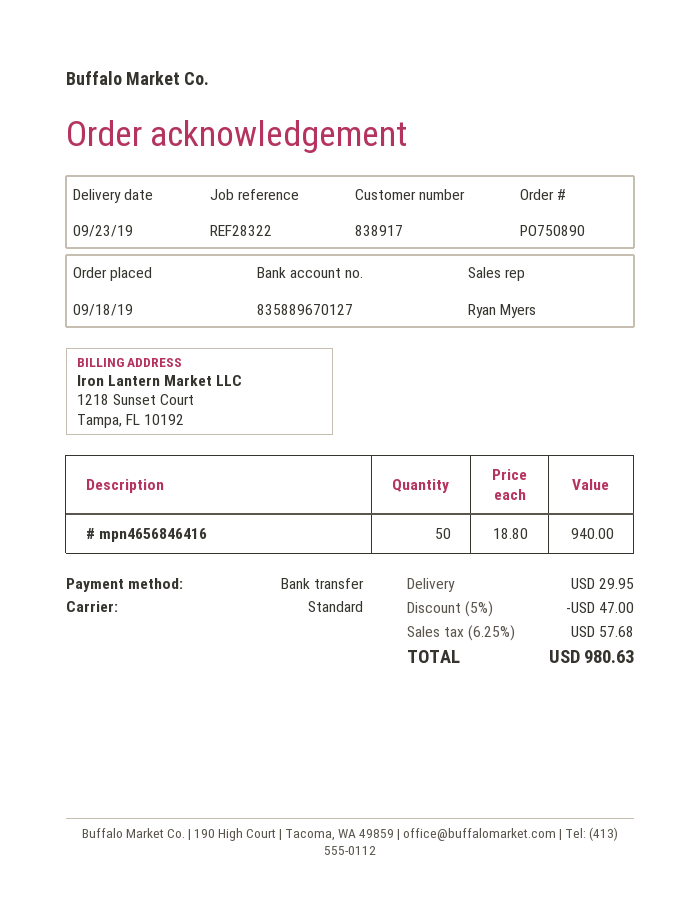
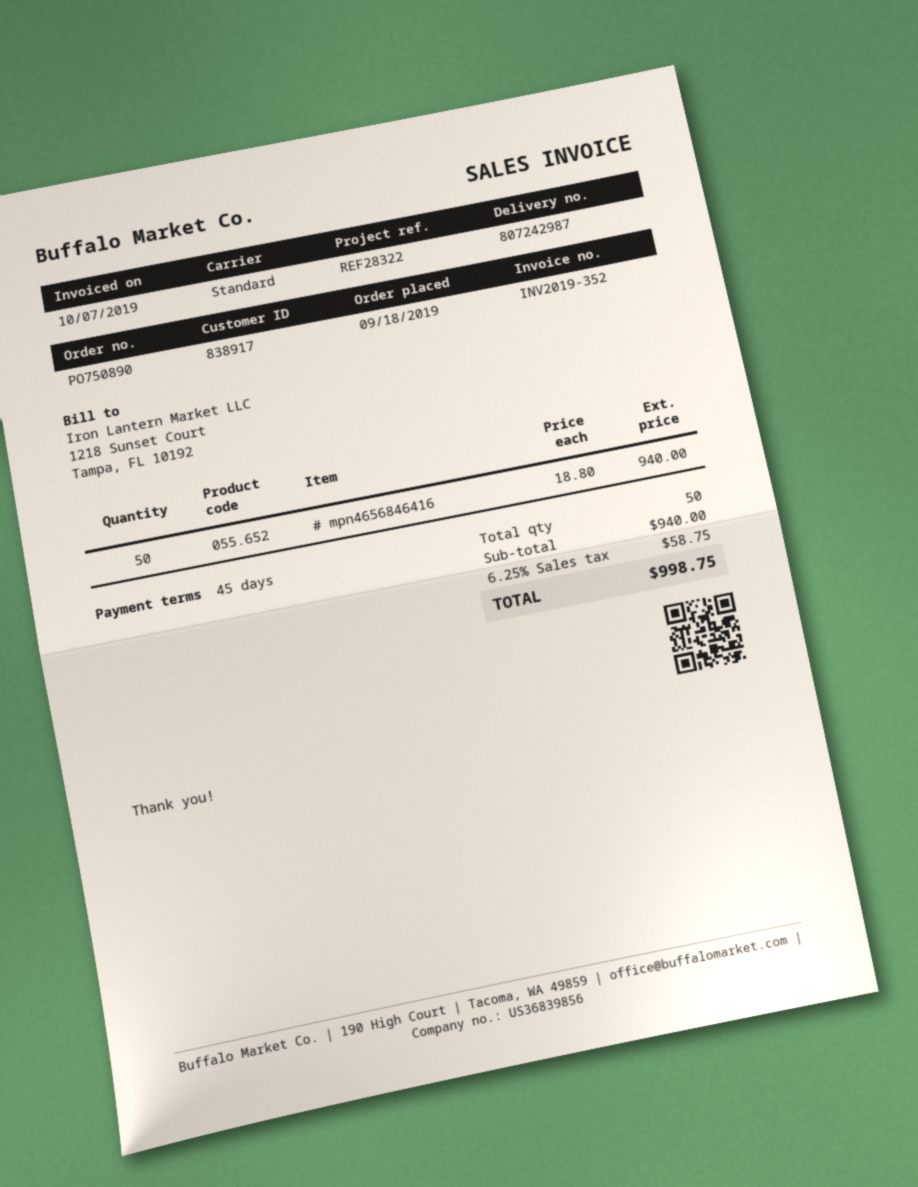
discount: 5% = 47.00 -> none
shipping: 29.95 -> none
tax: 6.25% = 57.68 -> 6.25% = 58.75
total: 980.63 -> 998.75

